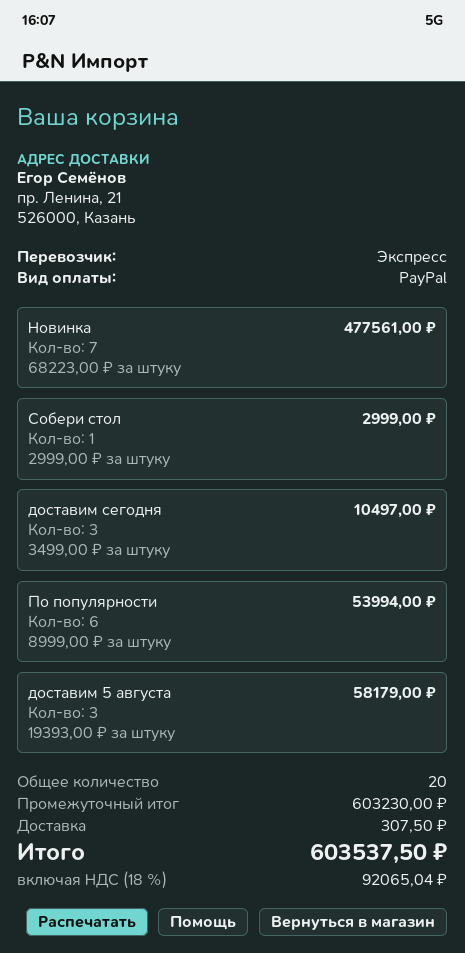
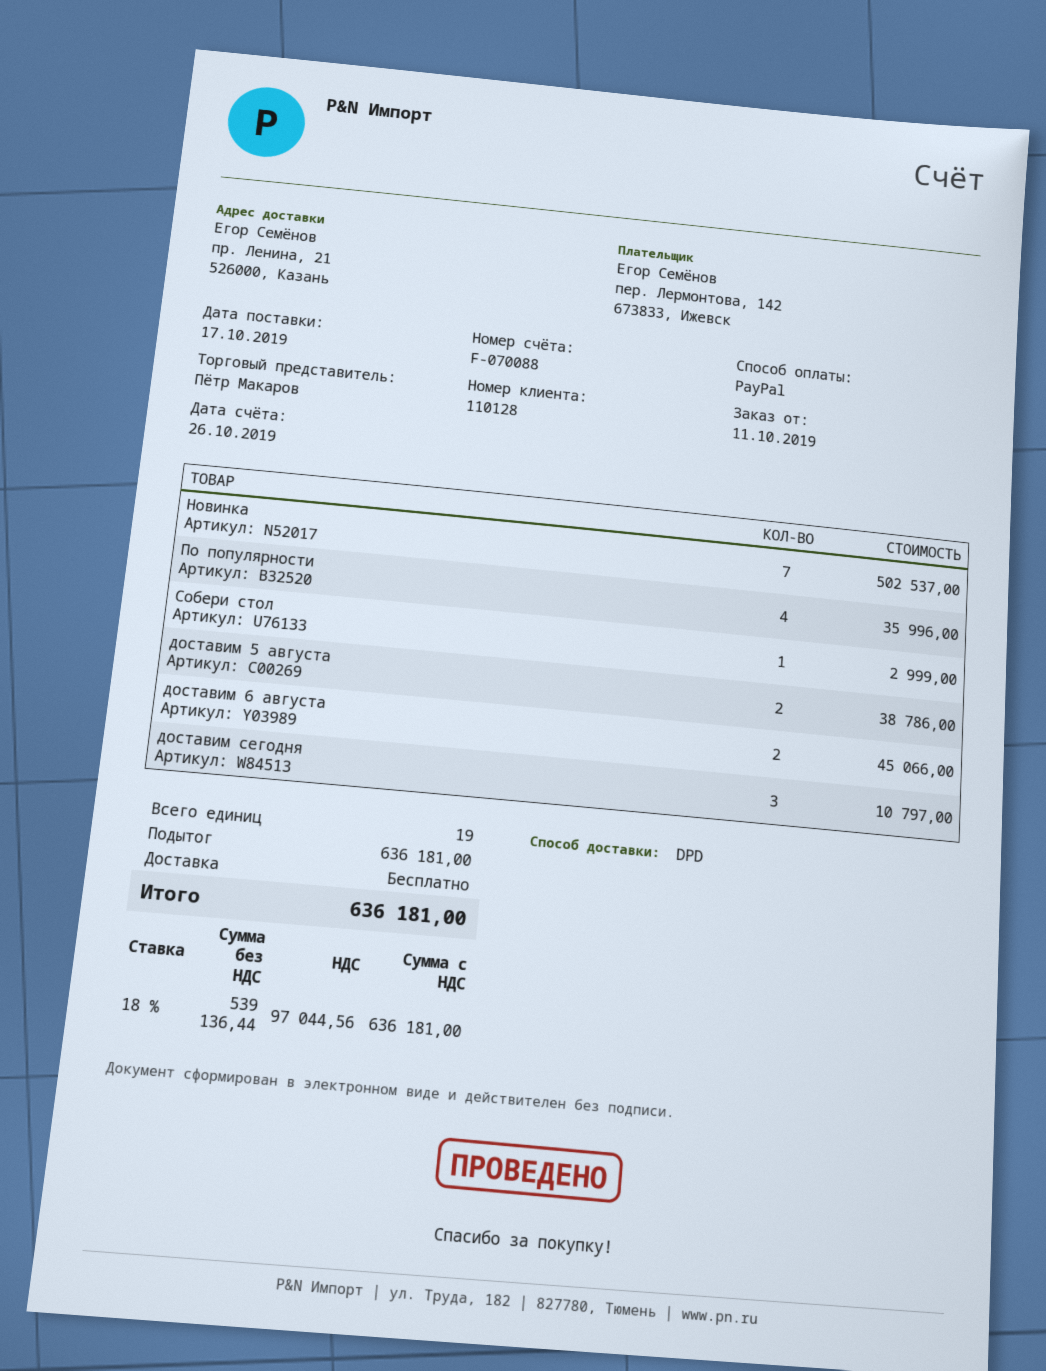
shipping method: express -> DPD
Новинка: 7 for 477561.00 -> 7 for 502537.00
доставим сегодня: 3 for 10497.00 -> 3 for 10797.00
По популярности: 6 for 53994.00 -> 4 for 35996.00
доставим 5 августа: 3 for 58179.00 -> 2 for 38786.00
доставим 6 августа: none -> 2 for 45066.00
total quantity: 20 -> 19
subtotal: 603230.00 -> 636181.00
shipping: 307.50 -> 0.00
tax: 18% = 92065.04 -> 18% = 97044.56
total: 603537.50 -> 636181.00

